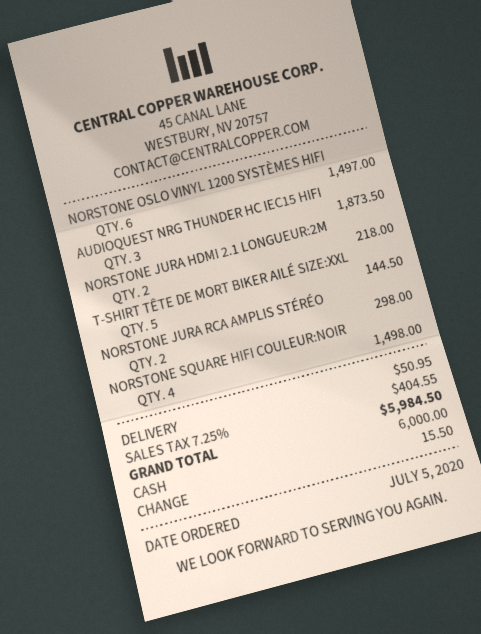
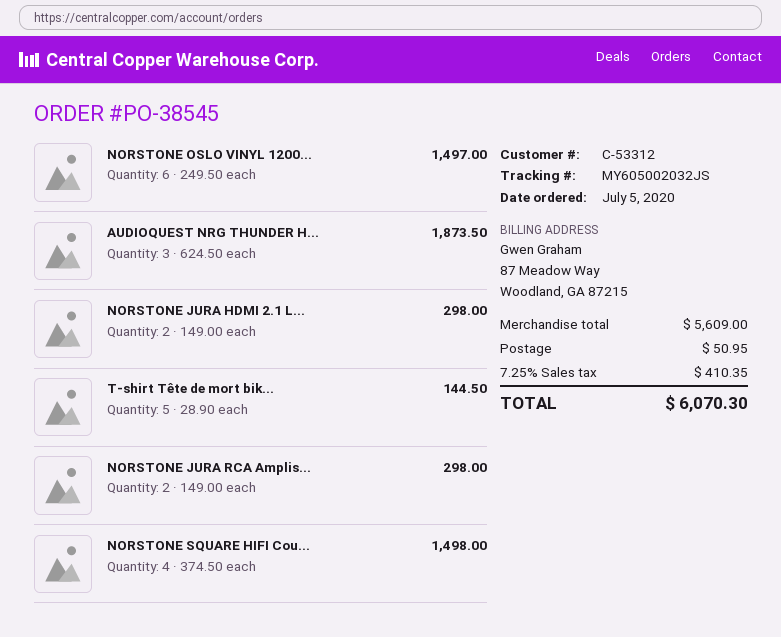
NORSTONE JURA HDMI 2.1 LONGUEUR:2M: 2 for 218.00 -> 2 for 298.00
tax: 7.25% = 404.55 -> 7.25% = 410.35
total: 5984.50 -> 6070.30

